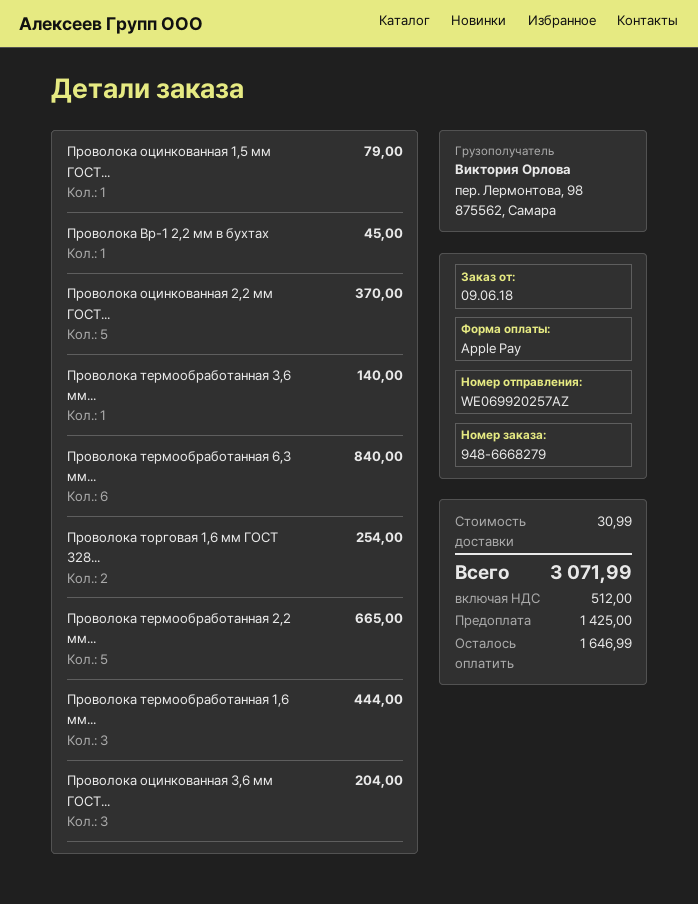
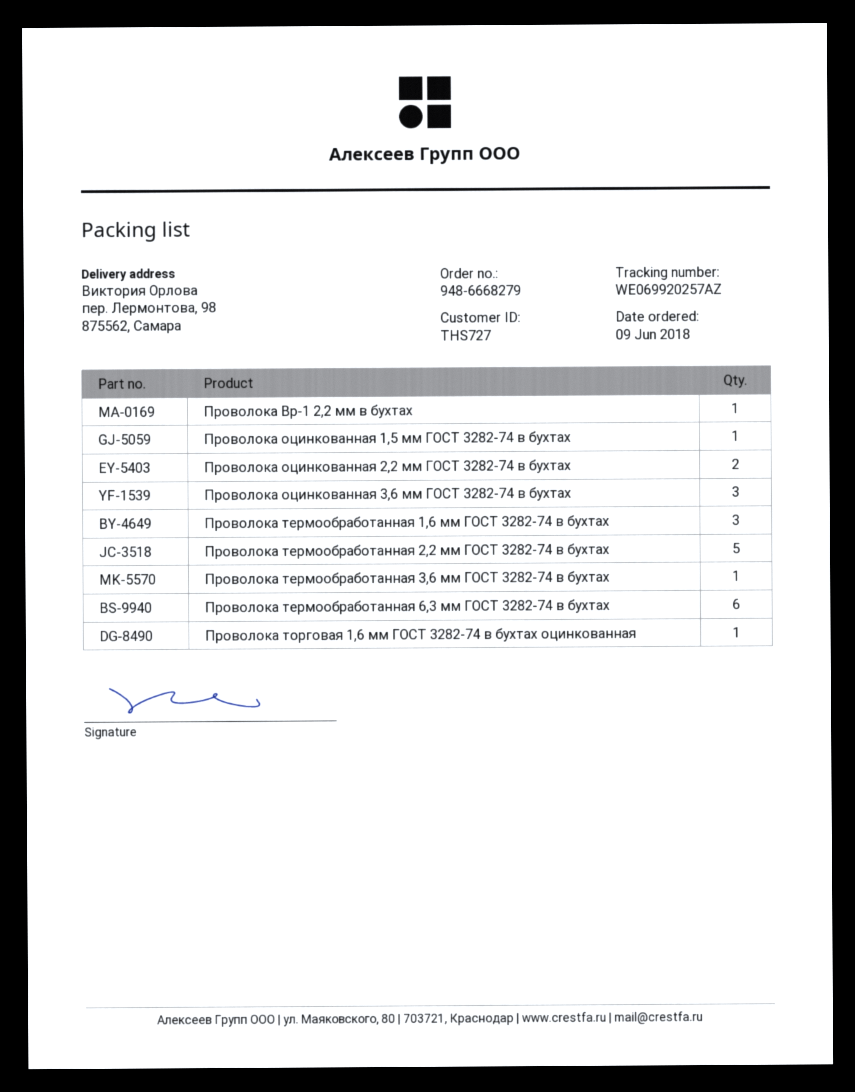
Проволока оцинкованная 2,2 мм ГОСТ...: 5 -> 2
Проволока торговая 1,6 мм ГОСТ 328...: 2 -> 1

